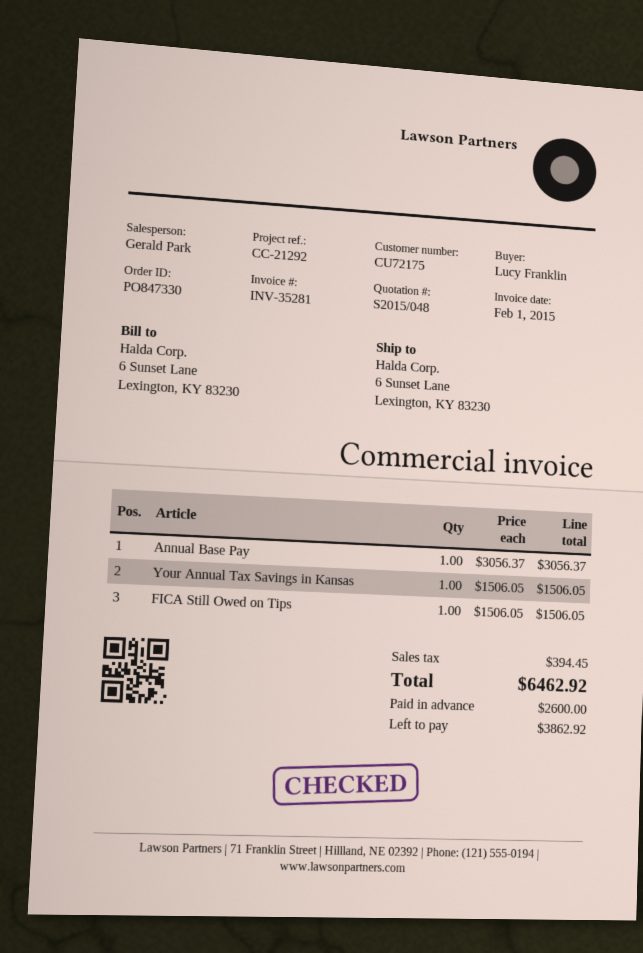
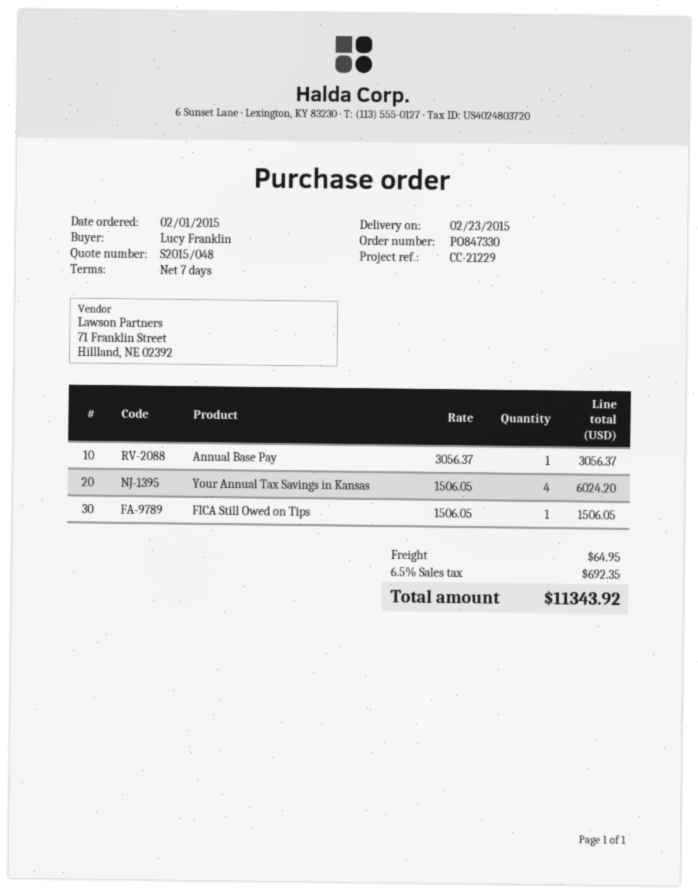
reference: CC-21292 -> CC-21229
Your Annual Tax Savings in Kansas: 1 x 1506.05 = 1506.05 -> 4 x 1506.05 = 6024.20
shipping: none -> 64.95
tax: 394.45 -> 692.35
total: 6462.92 -> 11343.92

